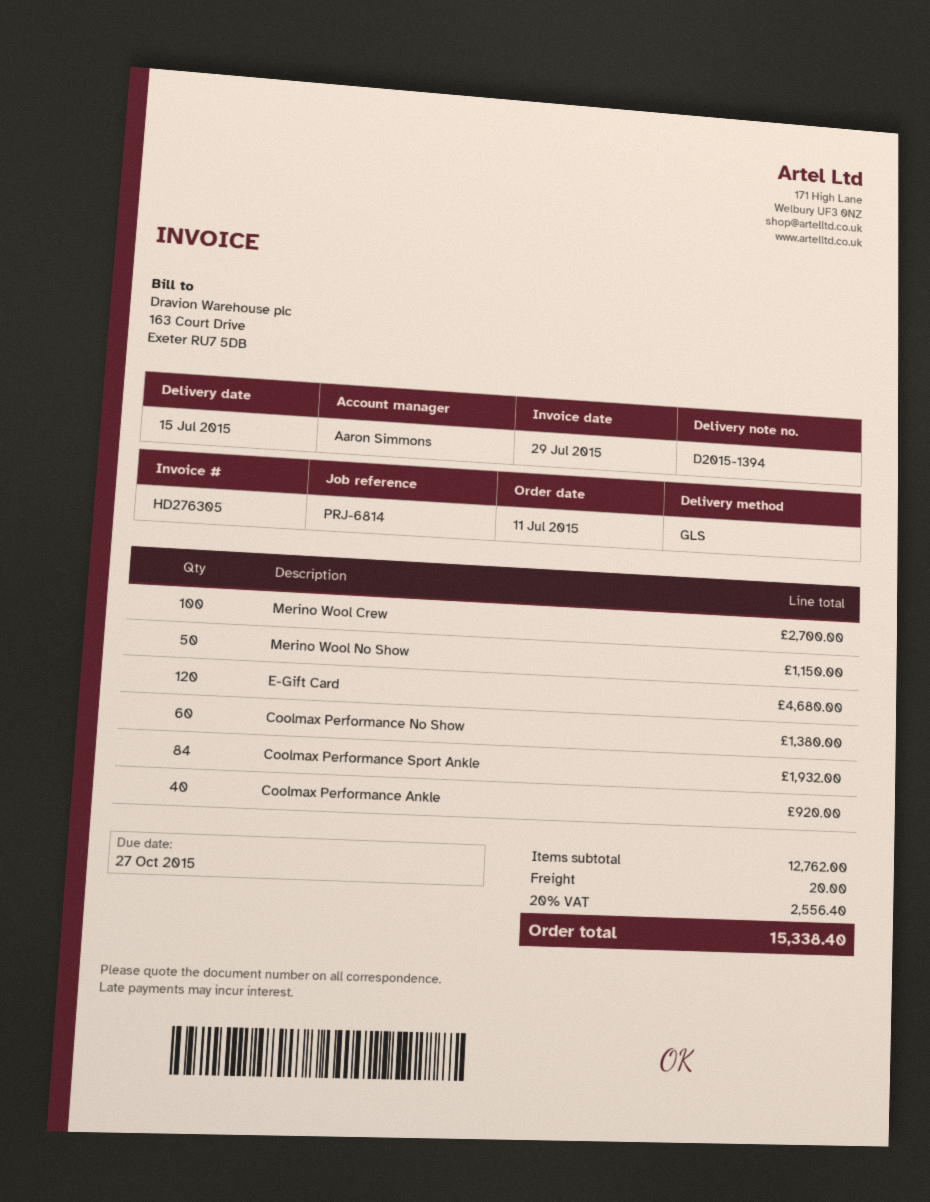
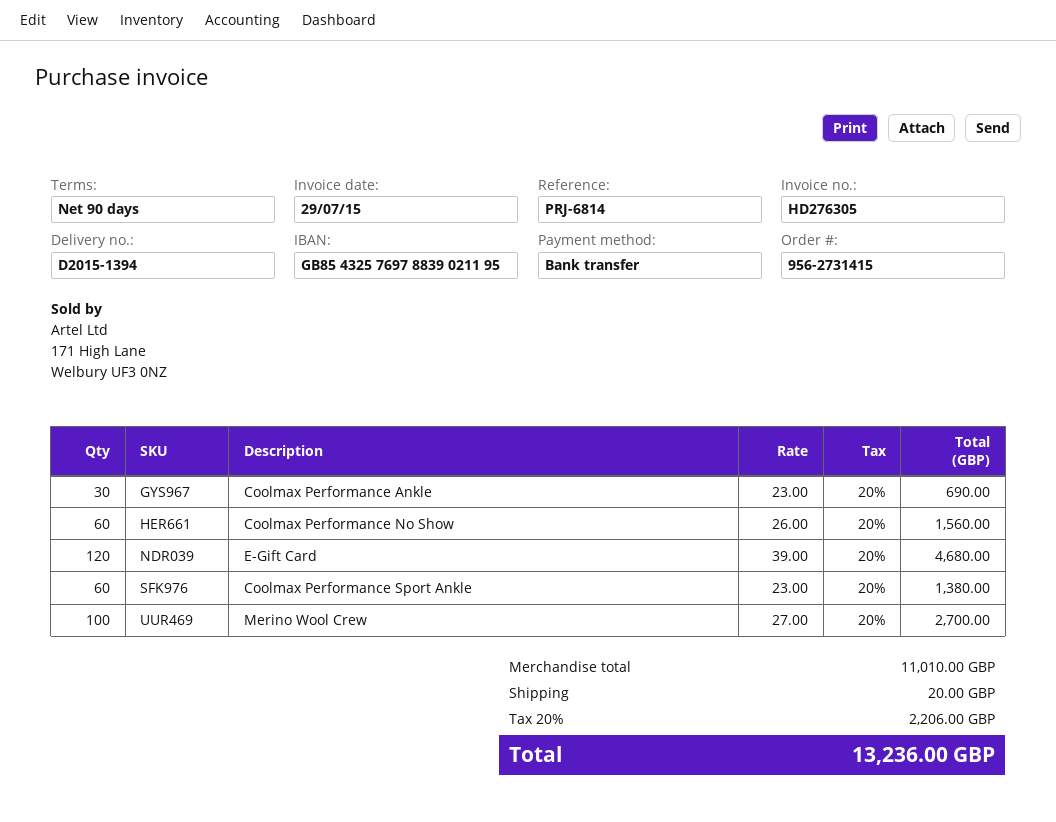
Merino Wool No Show: 50 for 1150.00 -> none
Coolmax Performance No Show: 60 for 1380.00 -> 60 for 1560.00
Coolmax Performance Sport Ankle: 84 for 1932.00 -> 60 for 1380.00
Coolmax Performance Ankle: 40 for 920.00 -> 30 for 690.00
subtotal: 12762.00 -> 11010.00
tax: 20% = 2556.40 -> 20% = 2206.00
total: 15338.40 -> 13236.00

